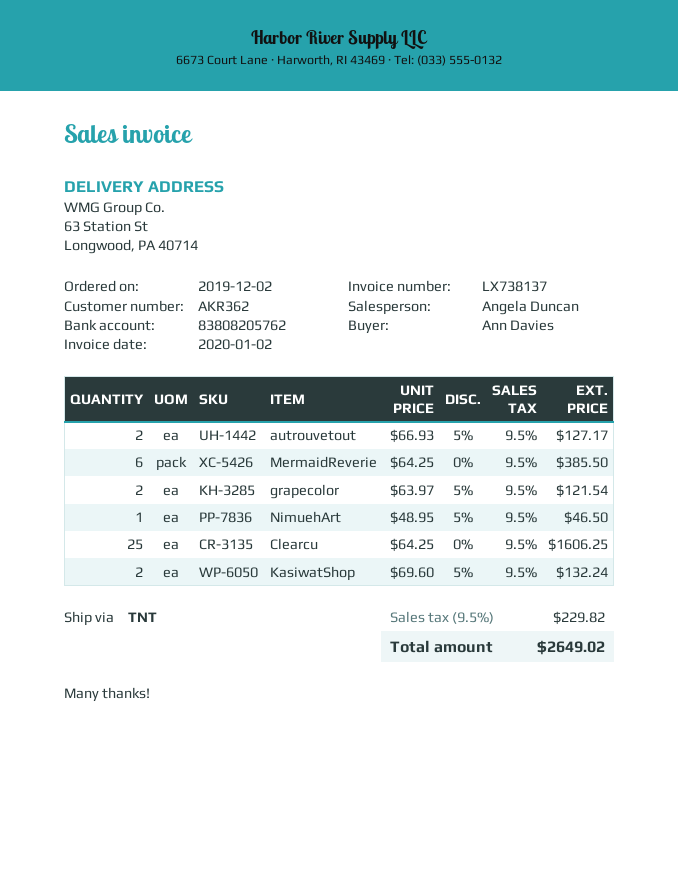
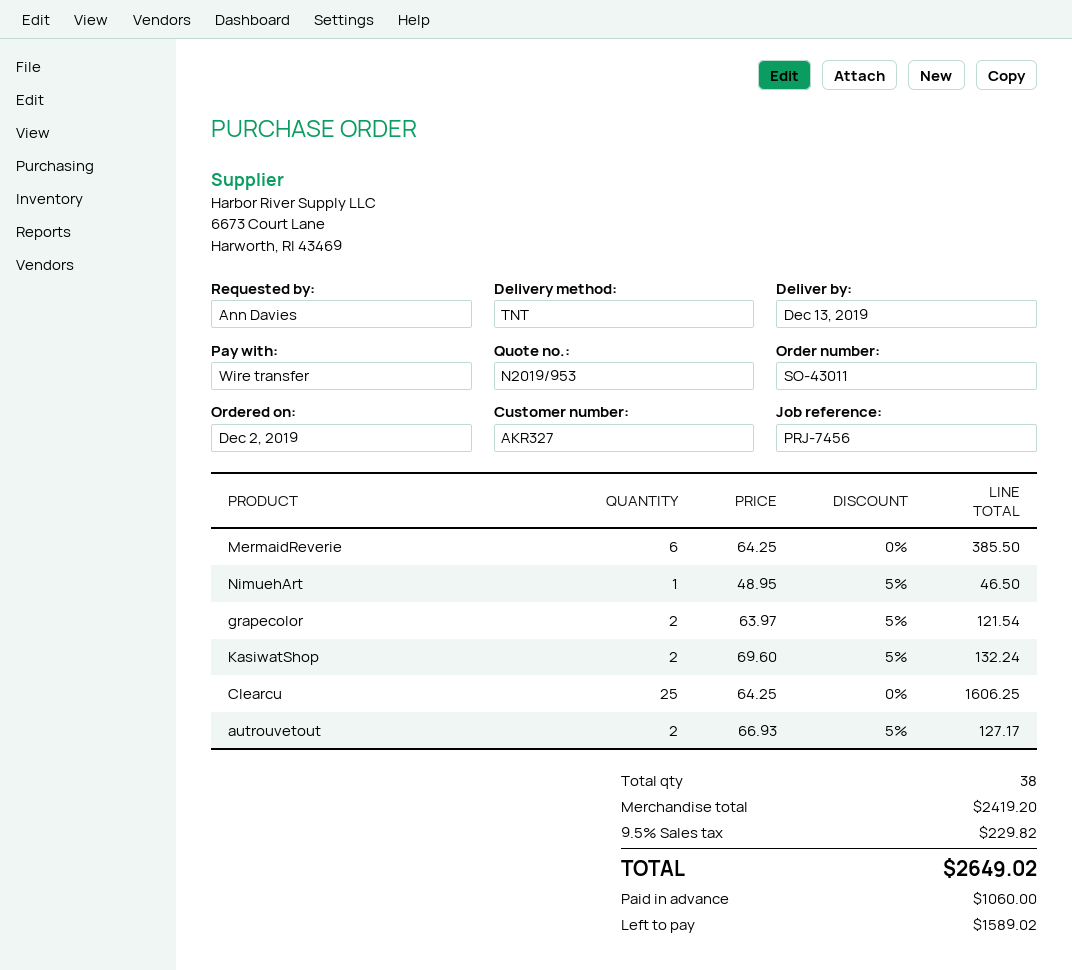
customer number: AKR362 -> AKR327

